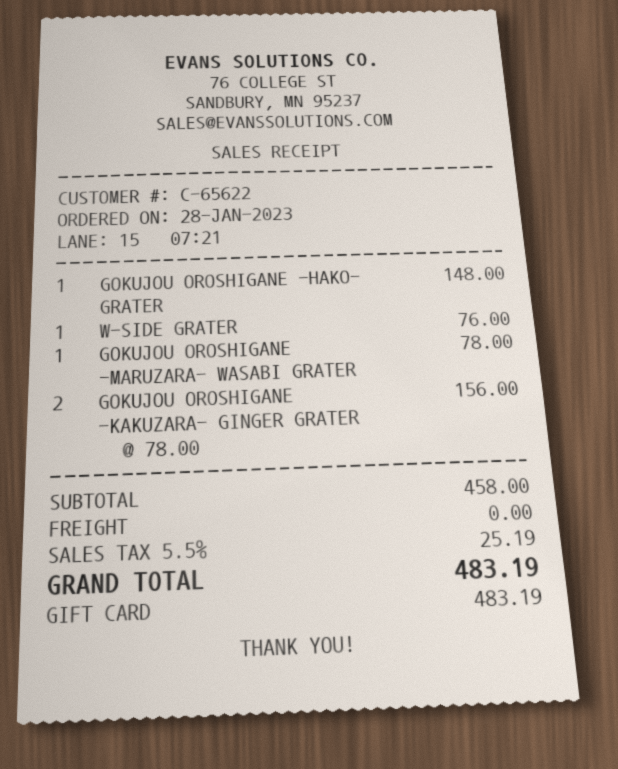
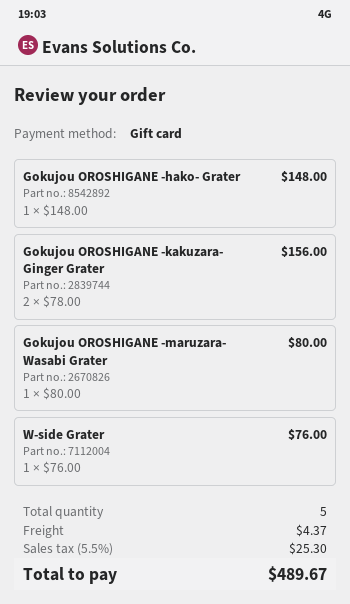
GOKUJOU OROSHIGANE -MARUZARA- WASABI GRATER: 1 x 78.00 = 78.00 -> 1 x 80.00 = 80.00
shipping: 0.00 -> 4.37
tax: 5.5% = 25.19 -> 5.5% = 25.30
total: 483.19 -> 489.67

